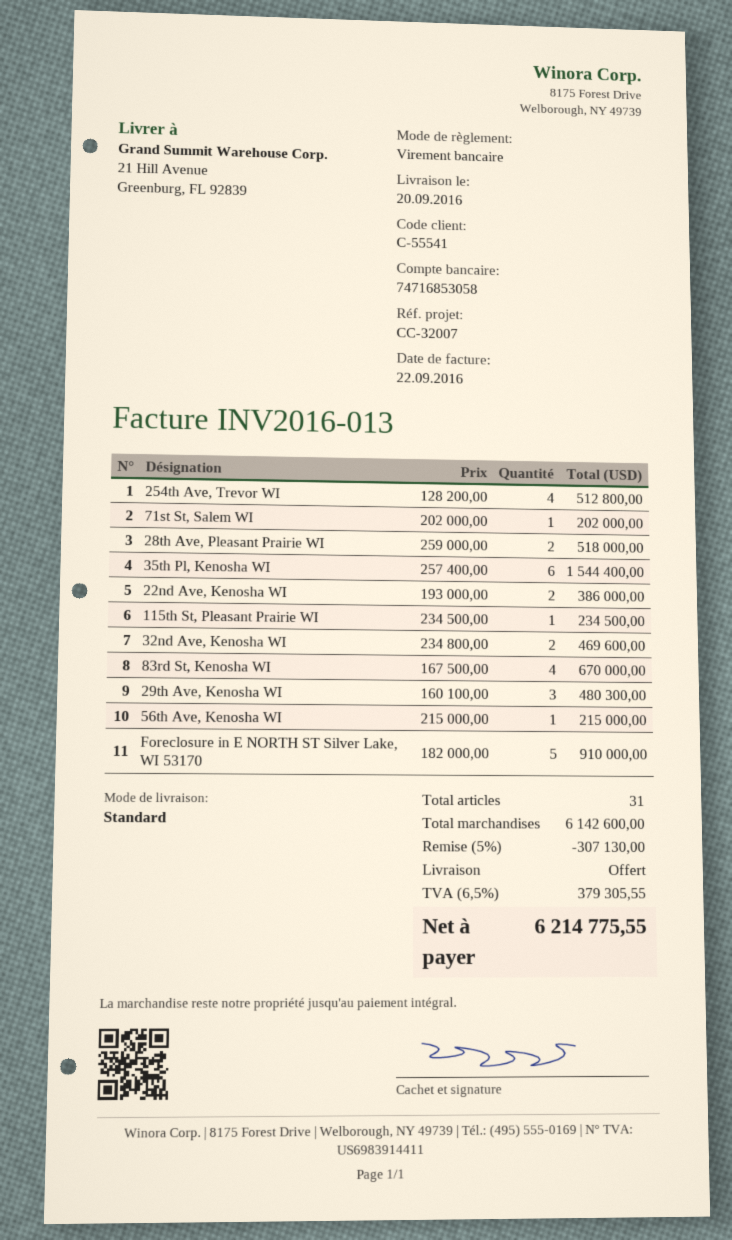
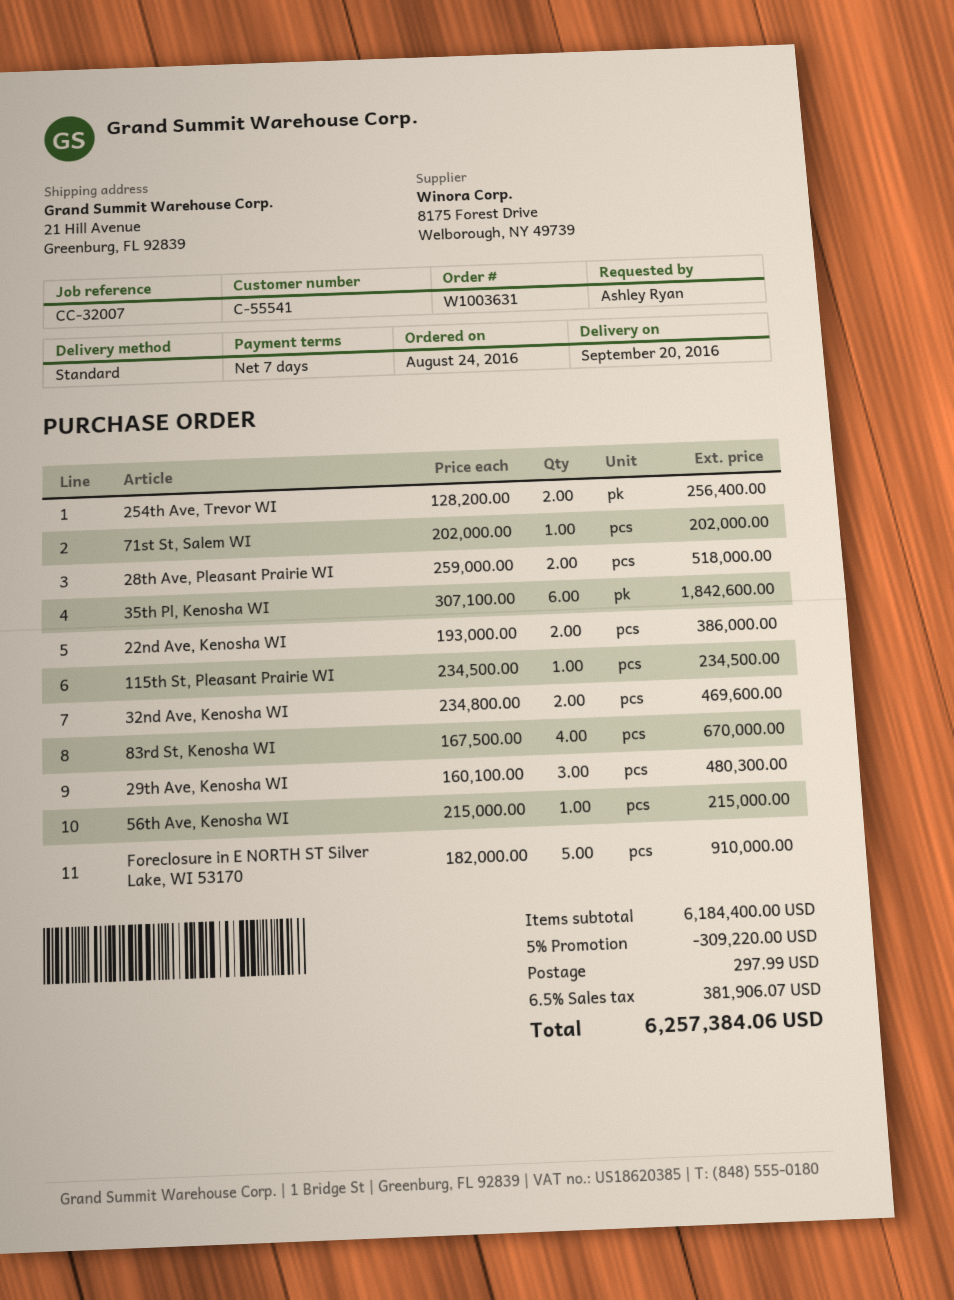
254th Ave, Trevor WI: 4 x 128200.00 = 512800.00 -> 2 x 128200.00 = 256400.00
35th Pl, Kenosha WI: 6 x 257400.00 = 1544400.00 -> 6 x 307100.00 = 1842600.00
subtotal: 6142600.00 -> 6184400.00
discount: 5% = 307130.00 -> 5% = 309220.00
shipping: 0.00 -> 297.99
tax: 6.5% = 379305.55 -> 6.5% = 381906.07
total: 6214775.55 -> 6257384.06

